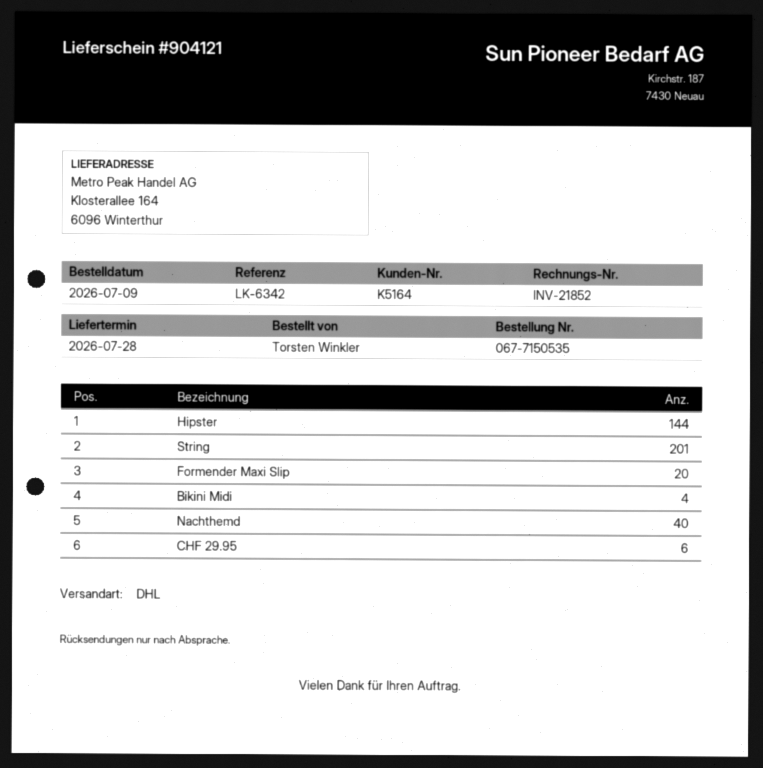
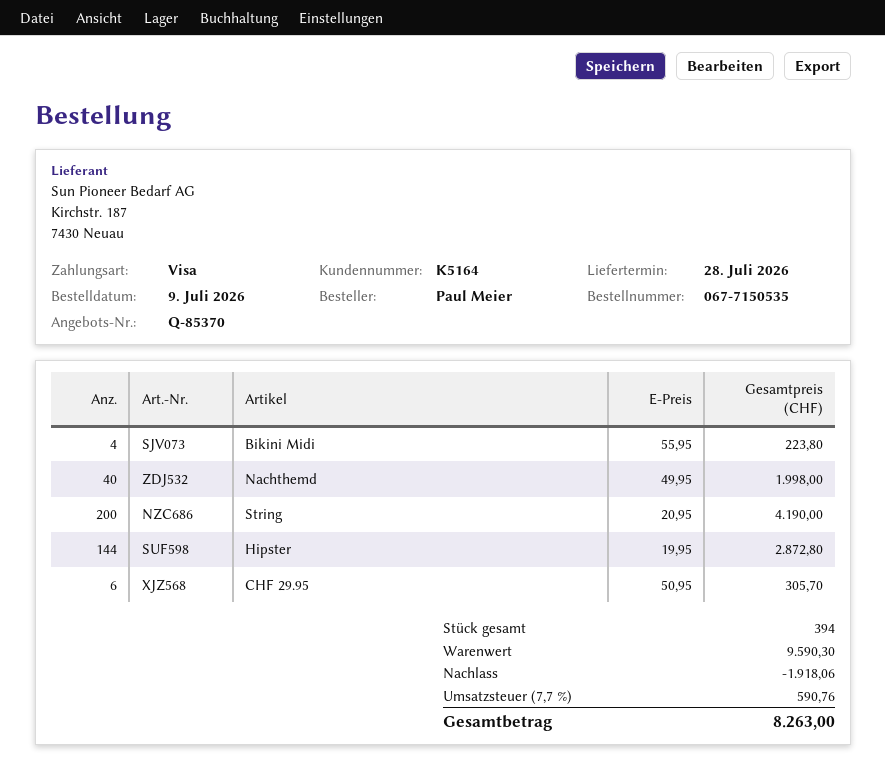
ordered by: Torsten Winkler -> Paul Meier
String: 201 -> 200
Formender Maxi Slip: 20 -> none

